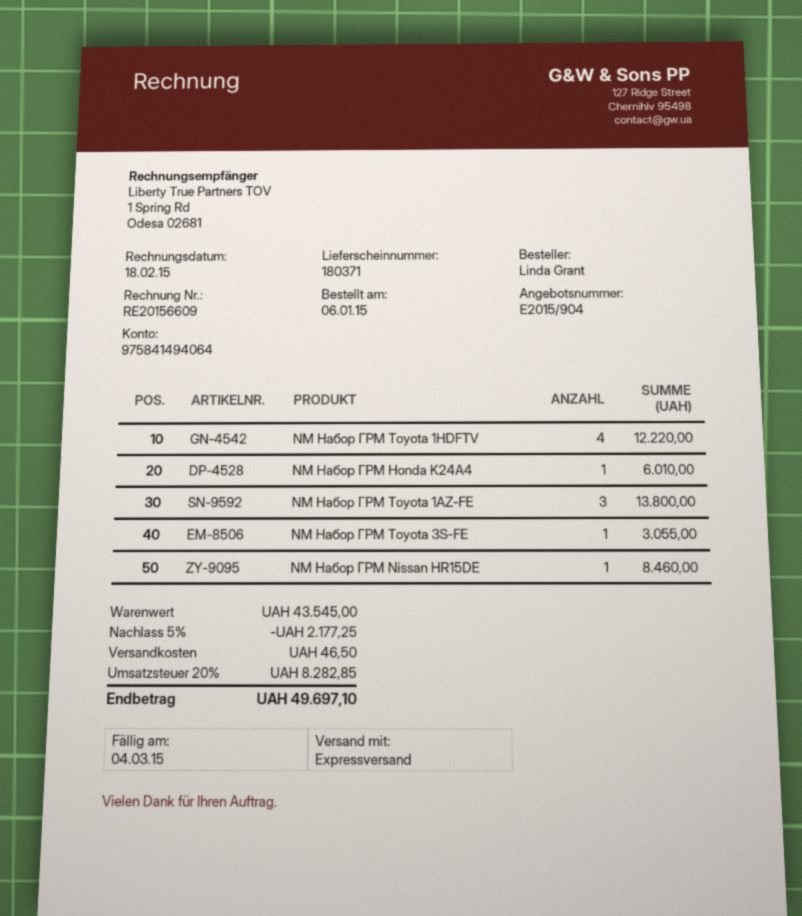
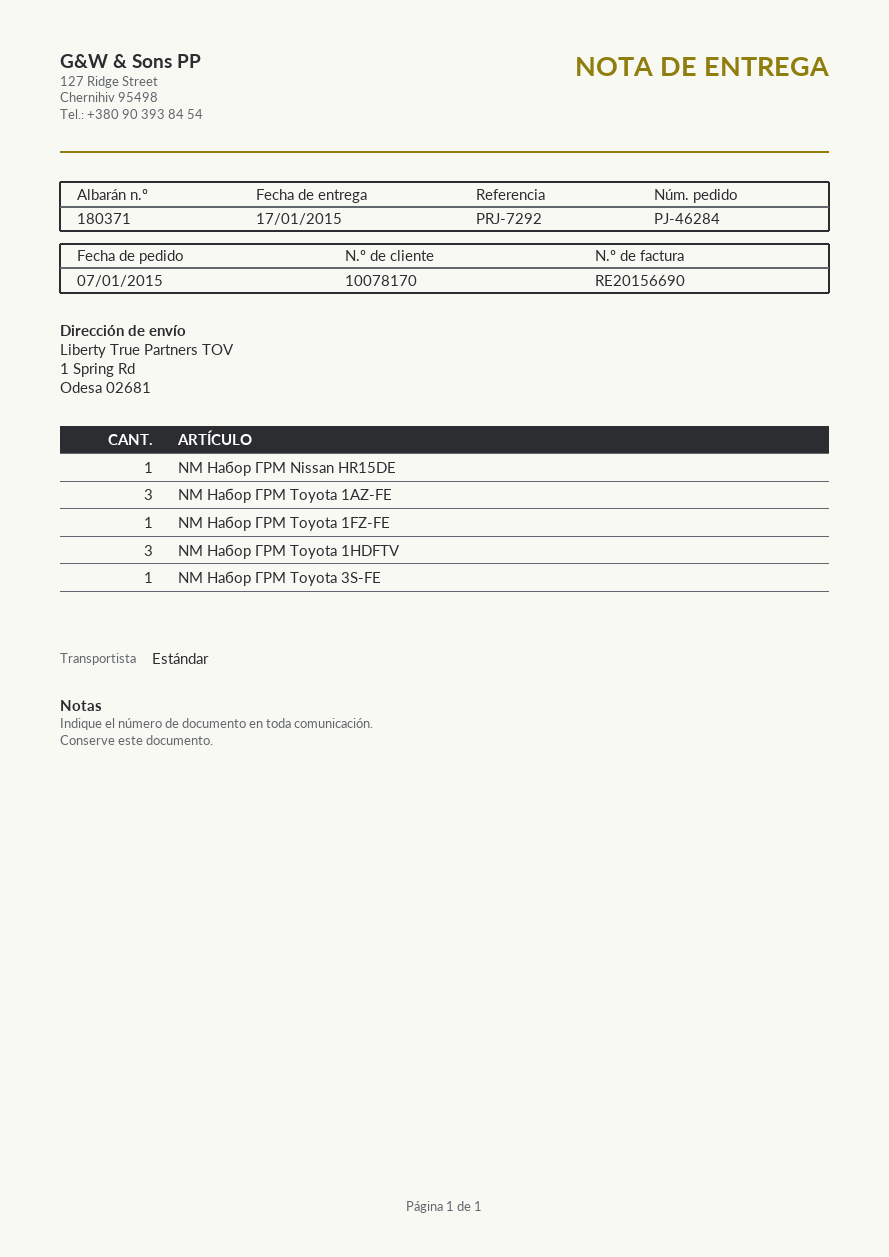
order date: 2015-01-06 -> 2015-01-07
invoice number: RE20156609 -> RE20156690
shipping method: express -> standard
NM Набор ГРМ Toyota 1HDFTV: 4 -> 3
NM Набор ГРМ Honda K24A4: 1 -> none
NM Набор ГРМ Toyota 1FZ-FE: none -> 1

